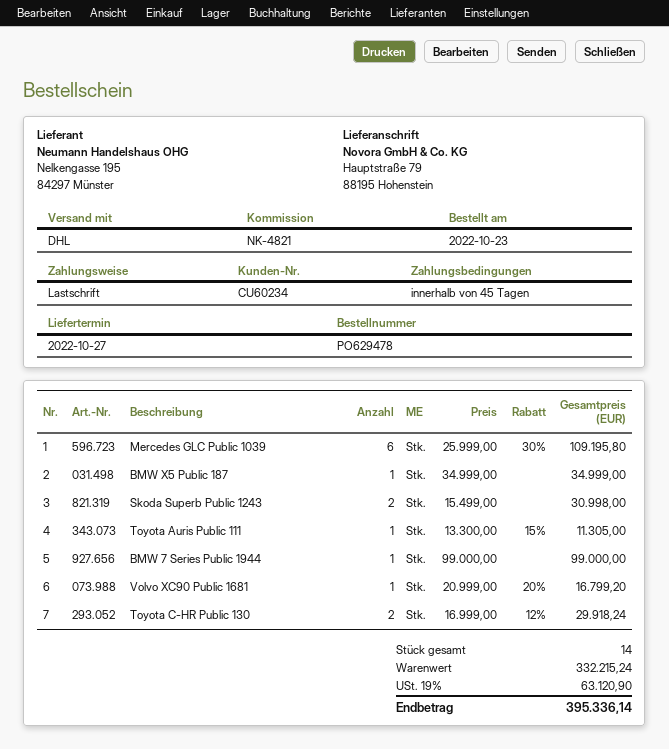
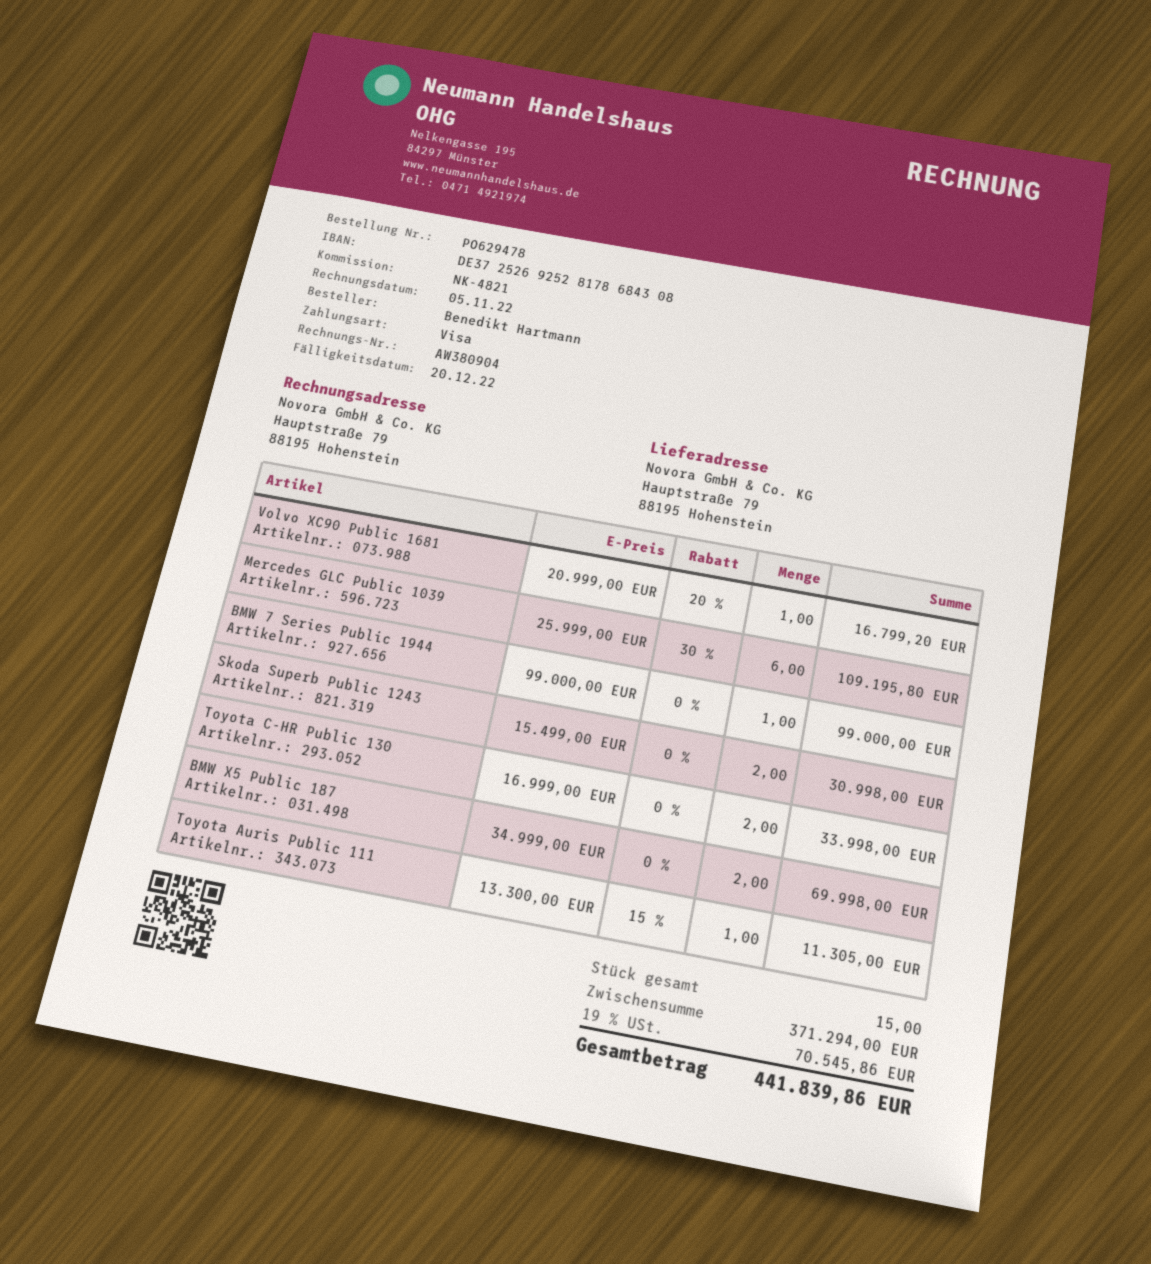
payment method: direct debit -> Visa
BMW X5 Public 187: 1 x 34999.00 = 34999.00 -> 2 x 34999.00 = 69998.00
Toyota C-HR Public 130: 2 x 16999.00 - 12% = 29918.24 -> 2 x 16999.00 = 33998.00
total quantity: 14 -> 15
subtotal: 332215.24 -> 371294.00
tax: 19% = 63120.90 -> 19% = 70545.86
total: 395336.14 -> 441839.86

